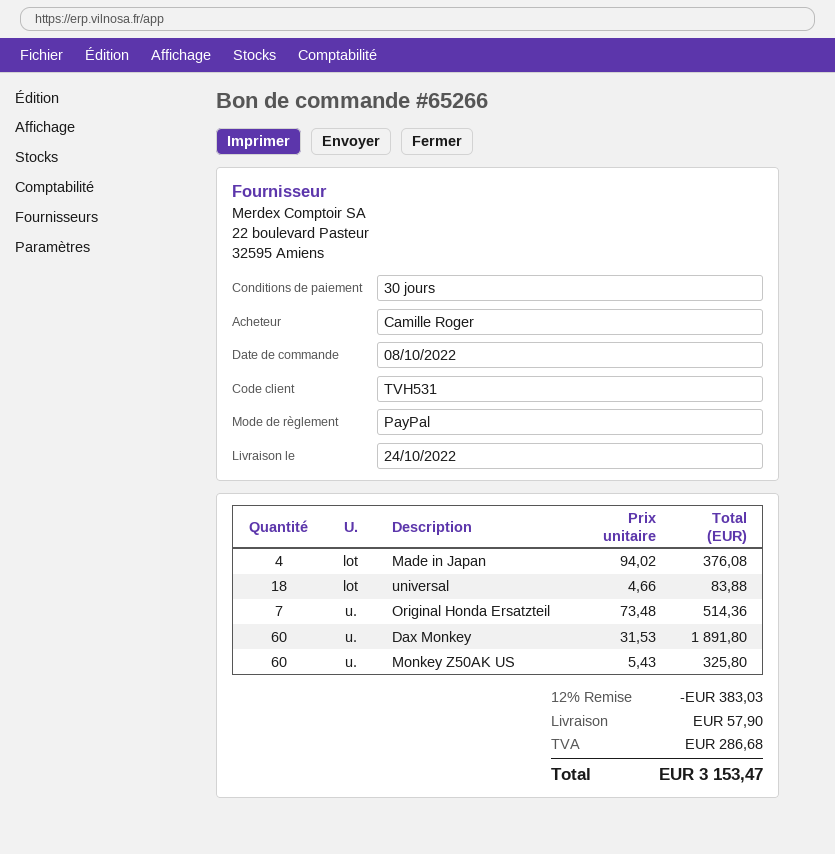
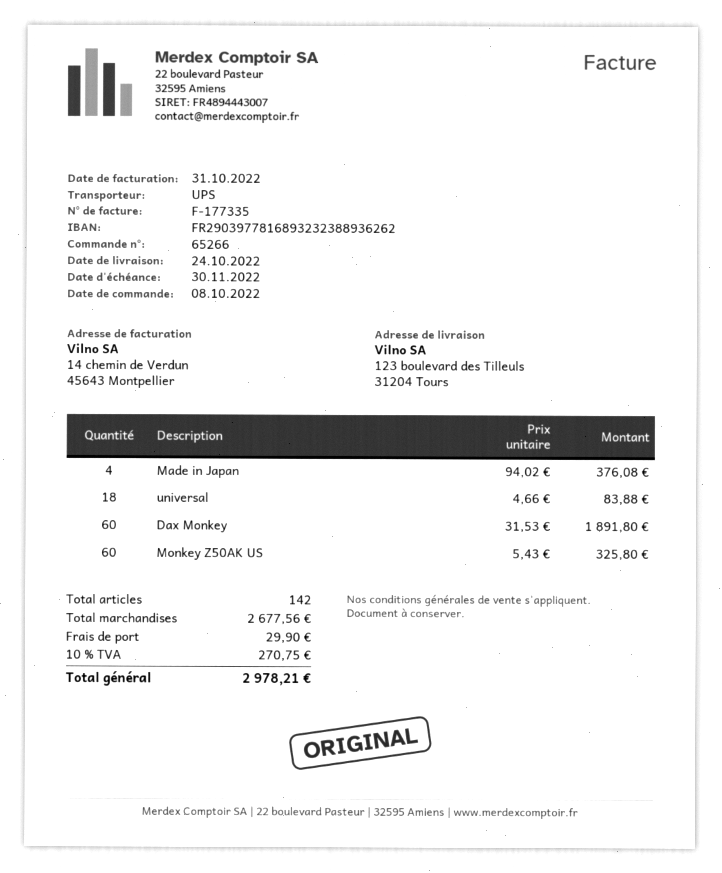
Original Honda Ersatzteil: 7 x 73.48 = 514.36 -> none
discount: 12% = 383.03 -> none
shipping: 57.90 -> 29.90
tax: 286.68 -> 270.75
total: 3153.47 -> 2978.21

